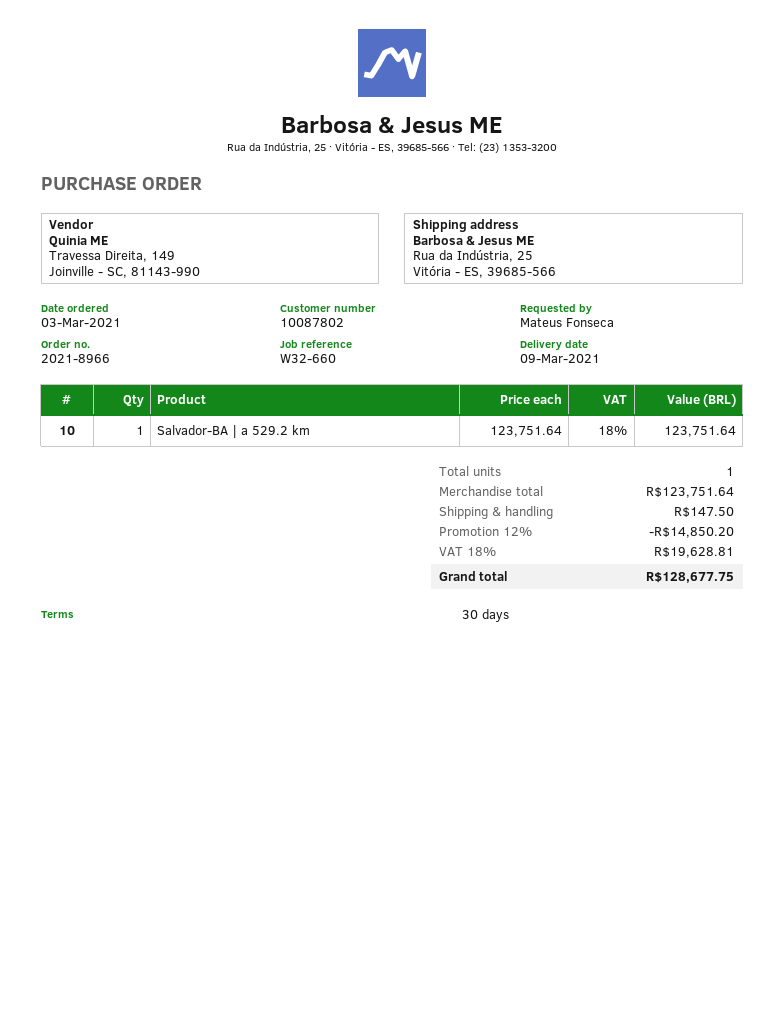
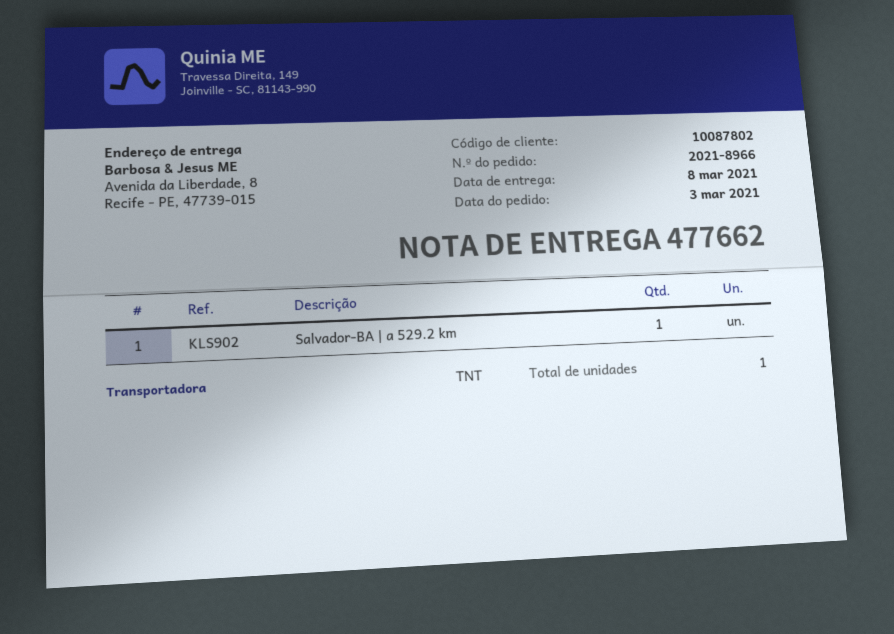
delivery date: 2021-03-09 -> 2021-03-08
ship to: Rua da Indústria, 25, Vitória - ES, 39685-566 -> Avenida da Liberdade, 8, Recife - PE, 47739-015

